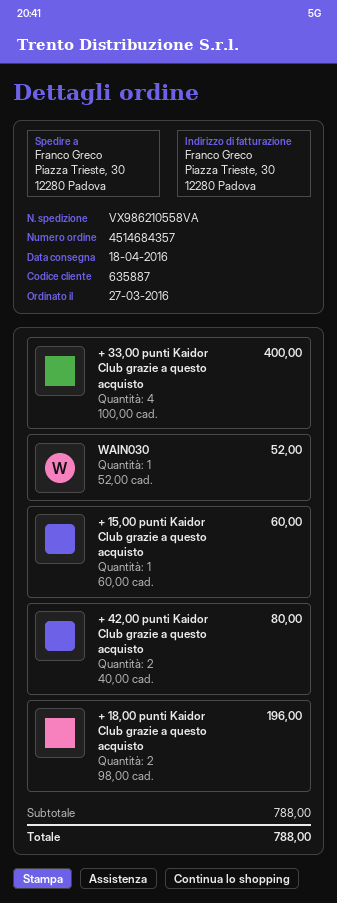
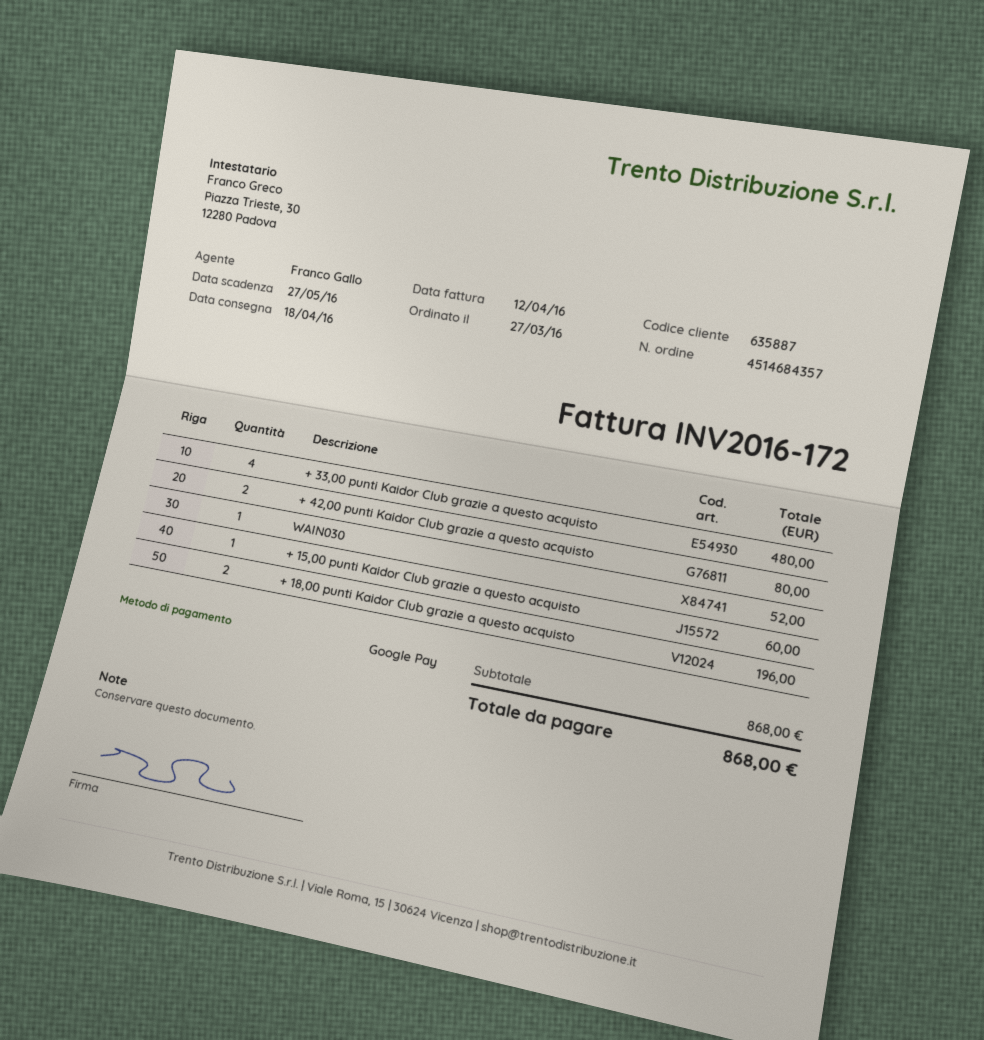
+ 33,00 punti Kaidor Club grazie a questo acquisto: 4 for 400.00 -> 4 for 480.00
subtotal: 788.00 -> 868.00
total: 788.00 -> 868.00

